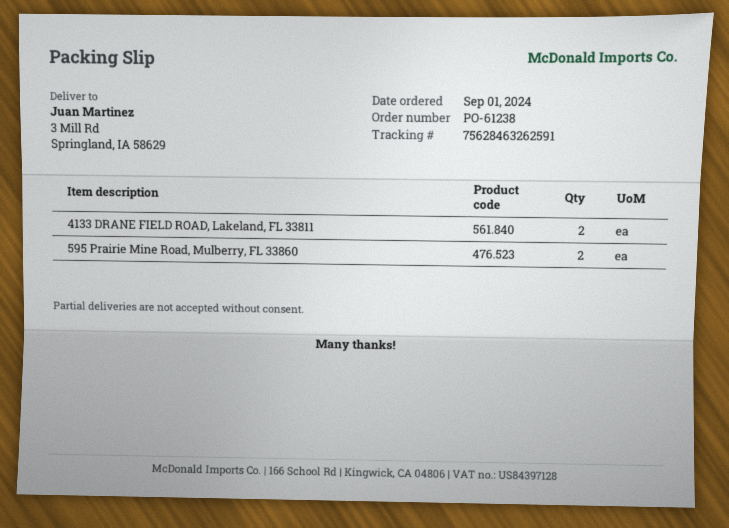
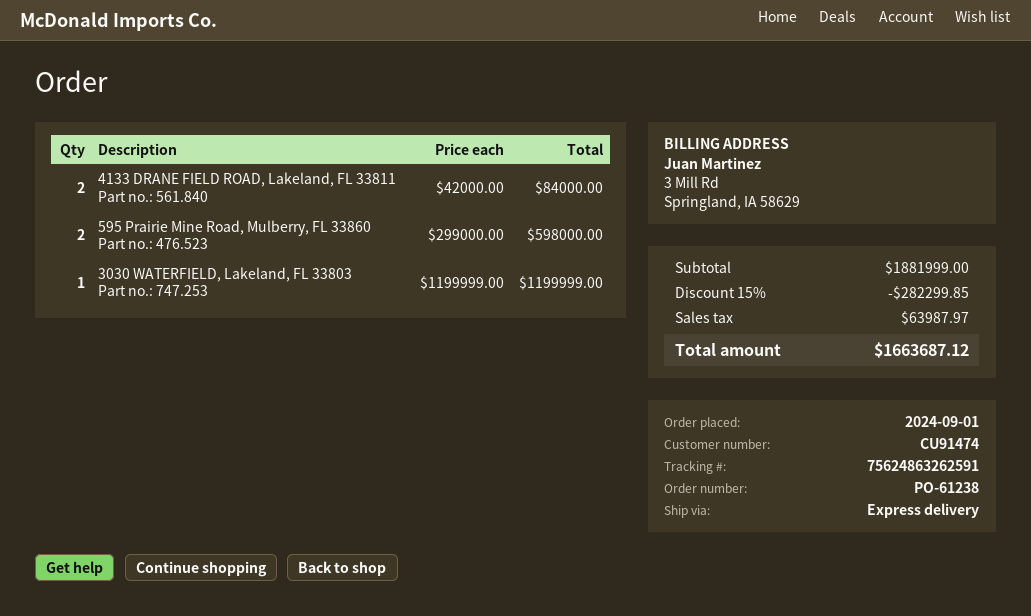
tracking number: 75628463262591 -> 75624863262591
3030 WATERFIELD, Lakeland, FL 33803: none -> 1

